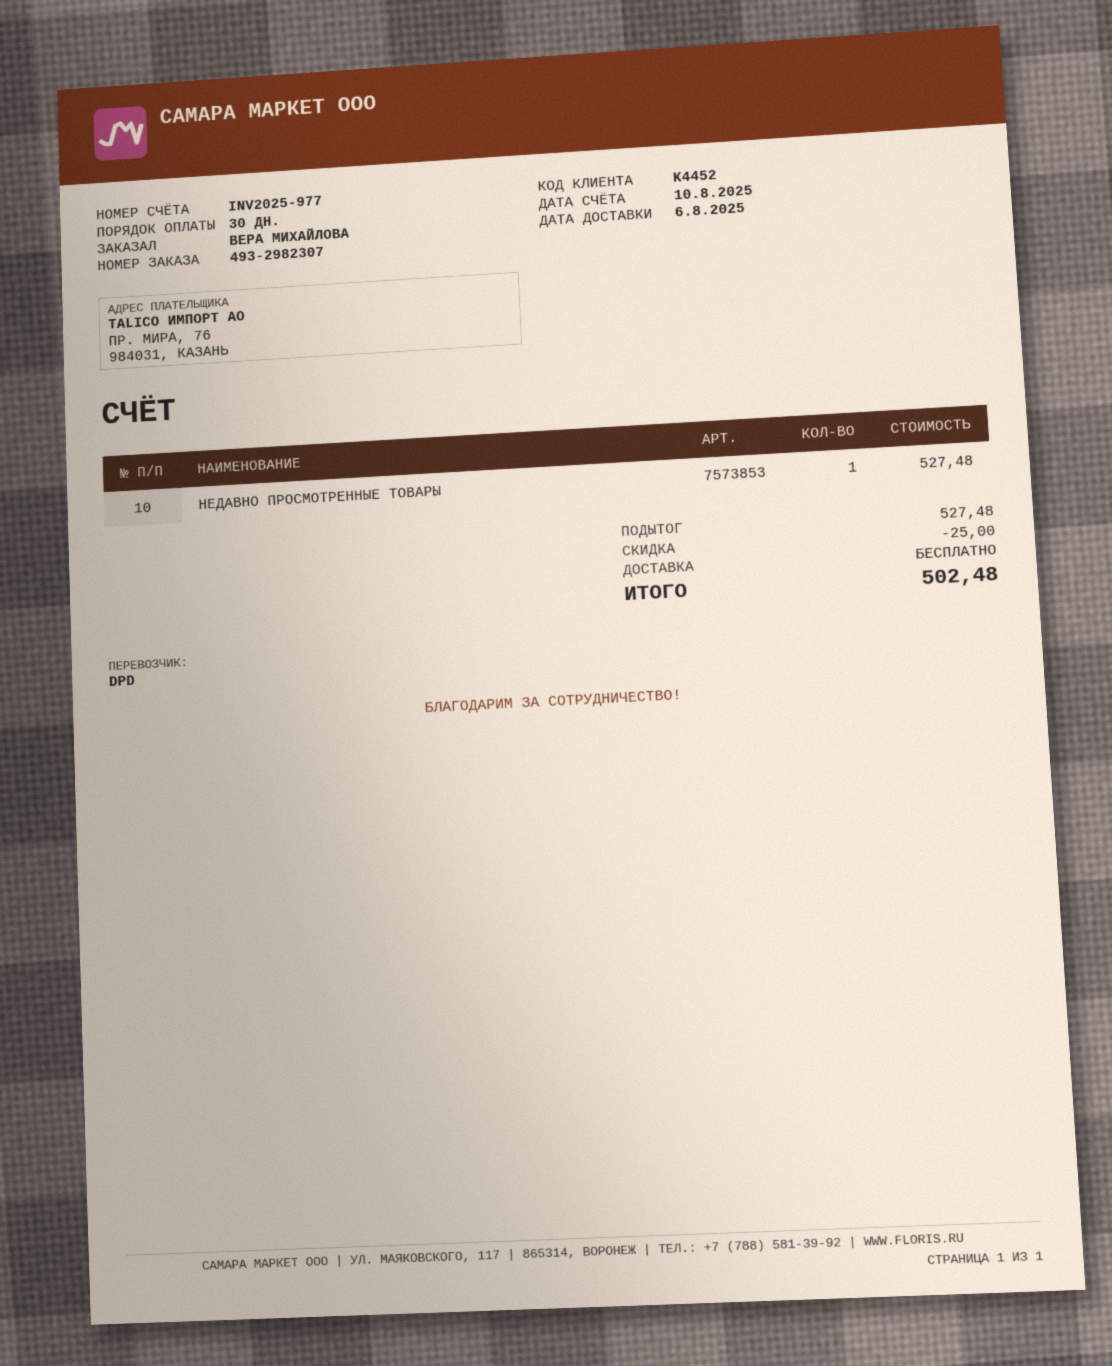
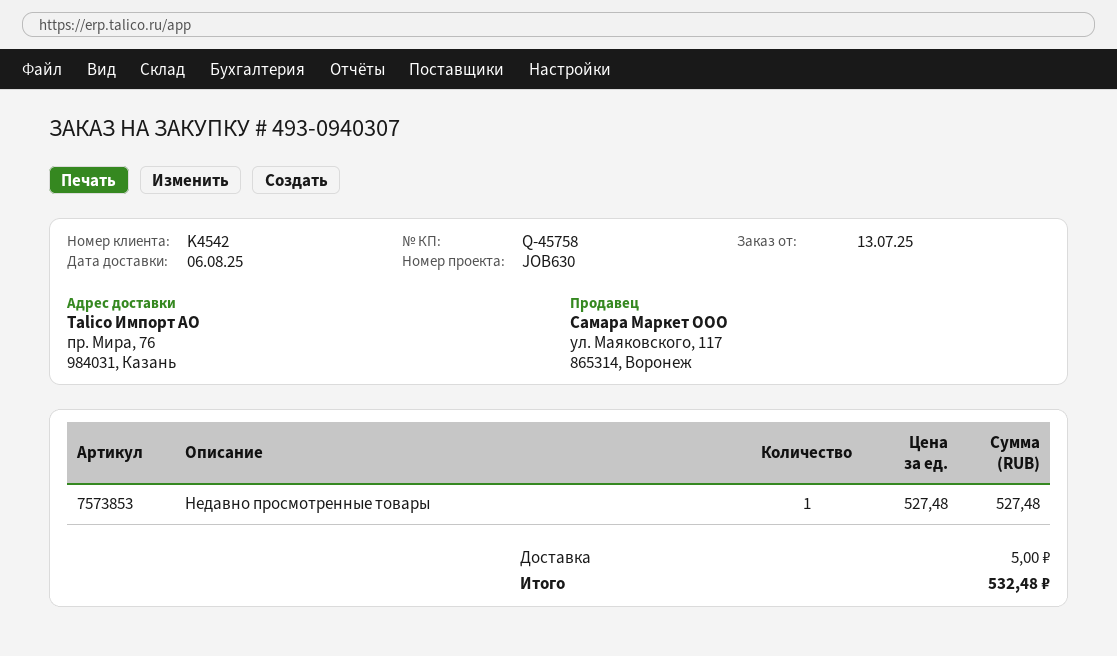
order number: 493-2982307 -> 493-0940307
customer number: K4452 -> K4542
discount: 25.00 -> none
shipping: 0.00 -> 5.00
total: 502.48 -> 532.48

